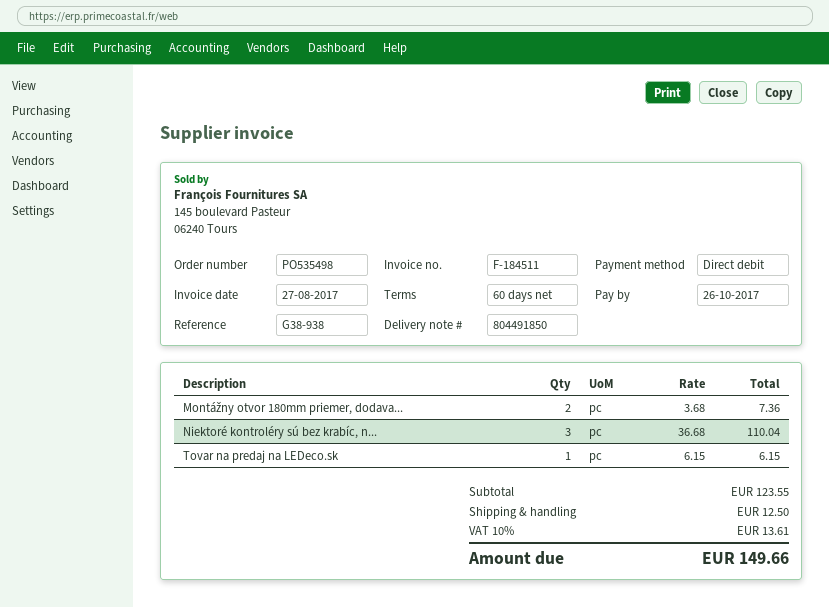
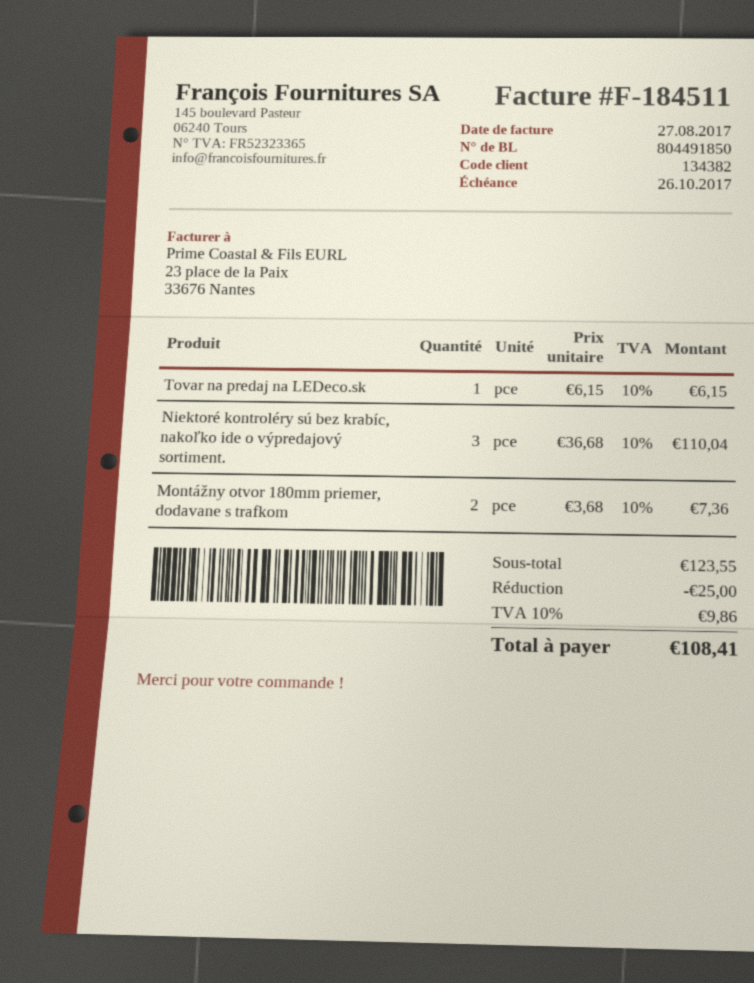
discount: none -> 25.00
shipping: 12.50 -> none
tax: 10% = 13.61 -> 10% = 9.86
total: 149.66 -> 108.41

